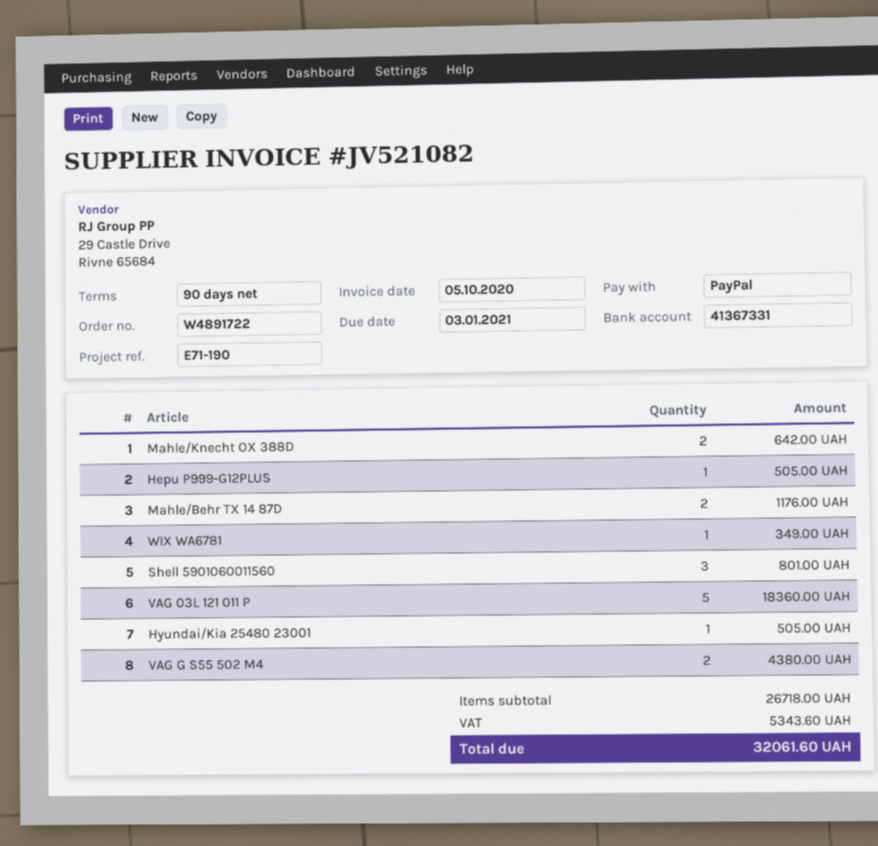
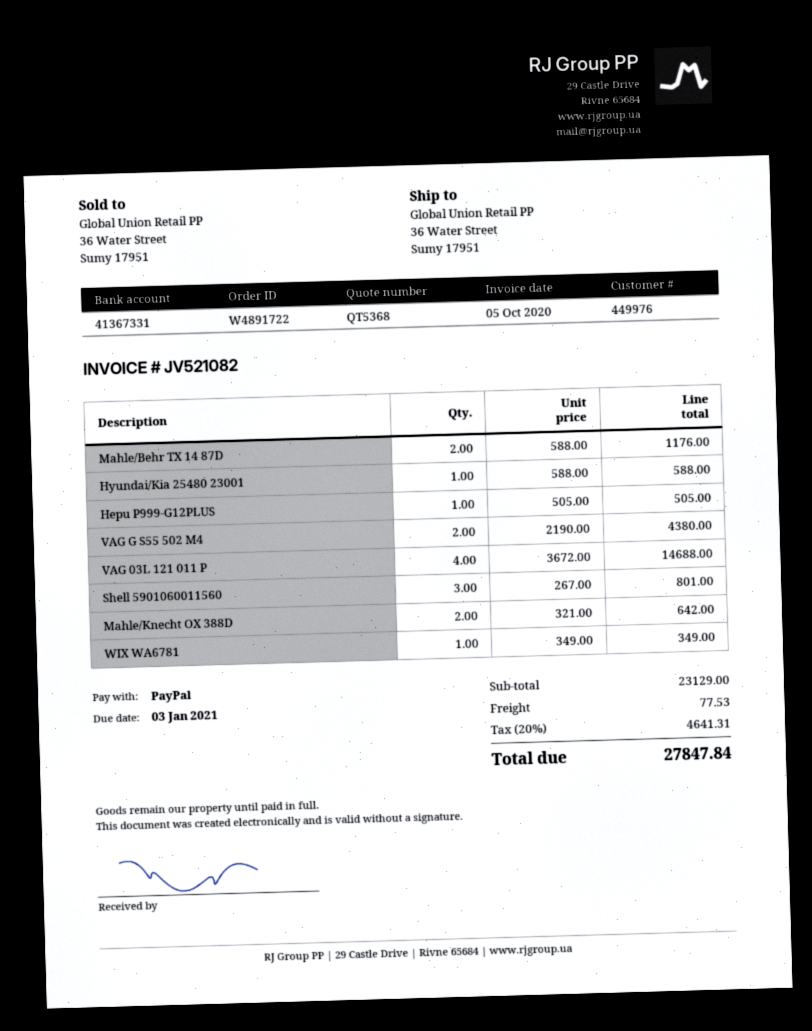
VAG 03L 121 011 P: 5 for 18360.00 -> 4 for 14688.00
Hyundai/Kia 25480 23001: 1 for 505.00 -> 1 for 588.00
subtotal: 26718.00 -> 23129.00
shipping: none -> 77.53
tax: 5343.60 -> 4641.31
total: 32061.60 -> 27847.84

